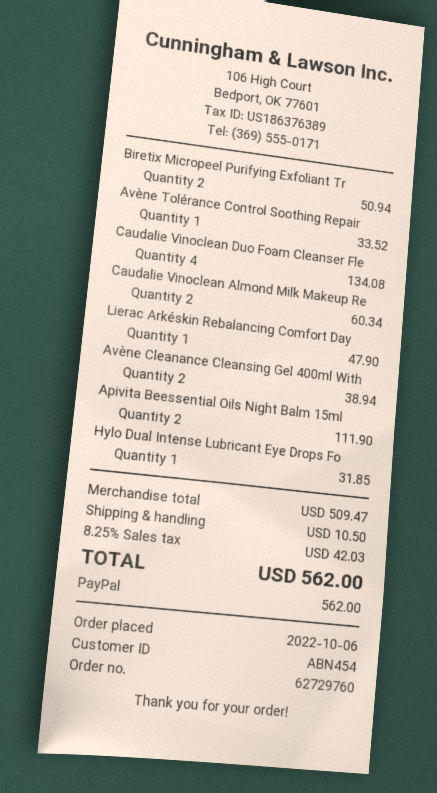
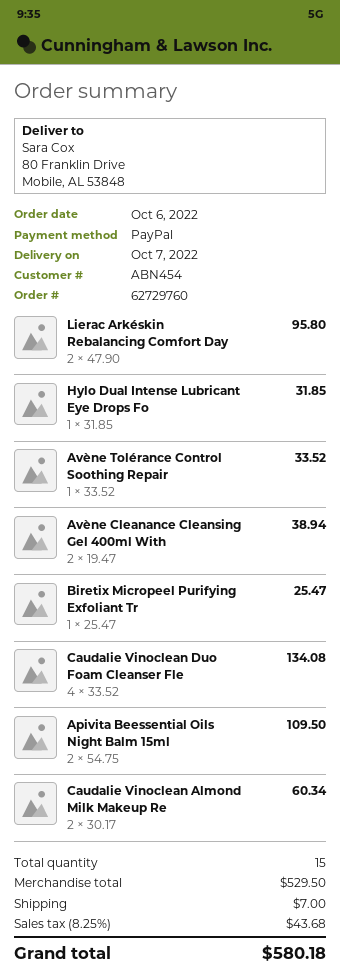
Biretix Micropeel Purifying Exfoliant Tr: 2 for 50.94 -> 1 for 25.47
Lierac Arkéskin Rebalancing Comfort Day: 1 for 47.90 -> 2 for 95.80
Apivita Beessential Oils Night Balm 15ml: 2 for 111.90 -> 2 for 109.50
subtotal: 509.47 -> 529.50
shipping: 10.50 -> 7.00
tax: 8.25% = 42.03 -> 8.25% = 43.68
total: 562.00 -> 580.18

